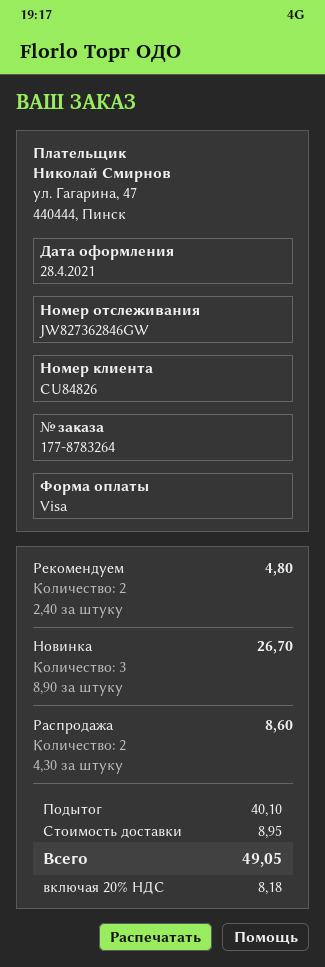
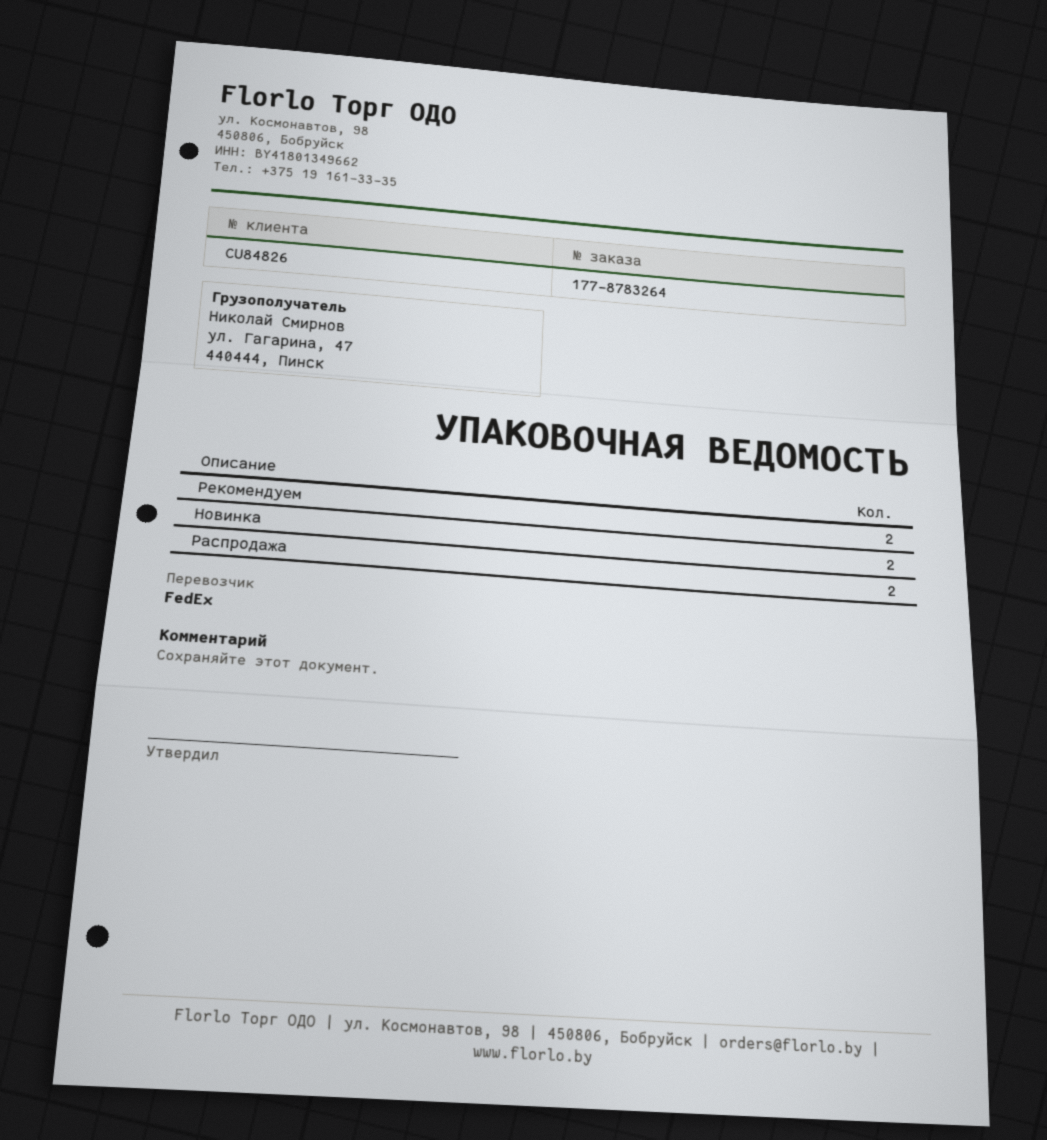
Новинка: 3 -> 2

